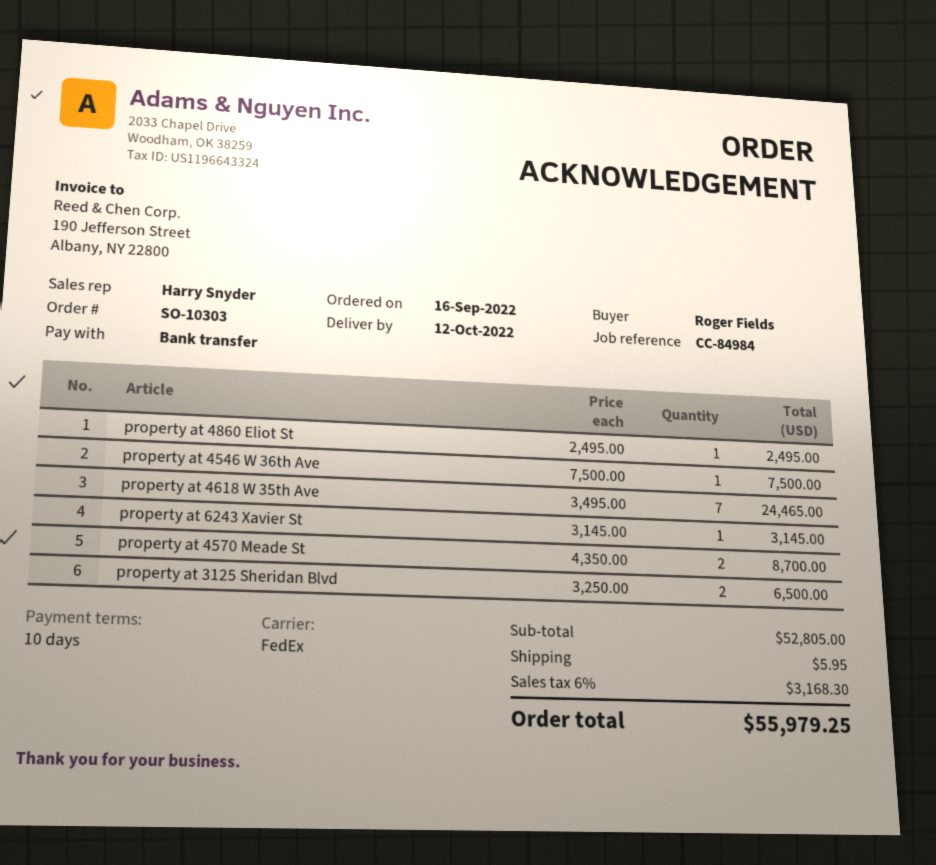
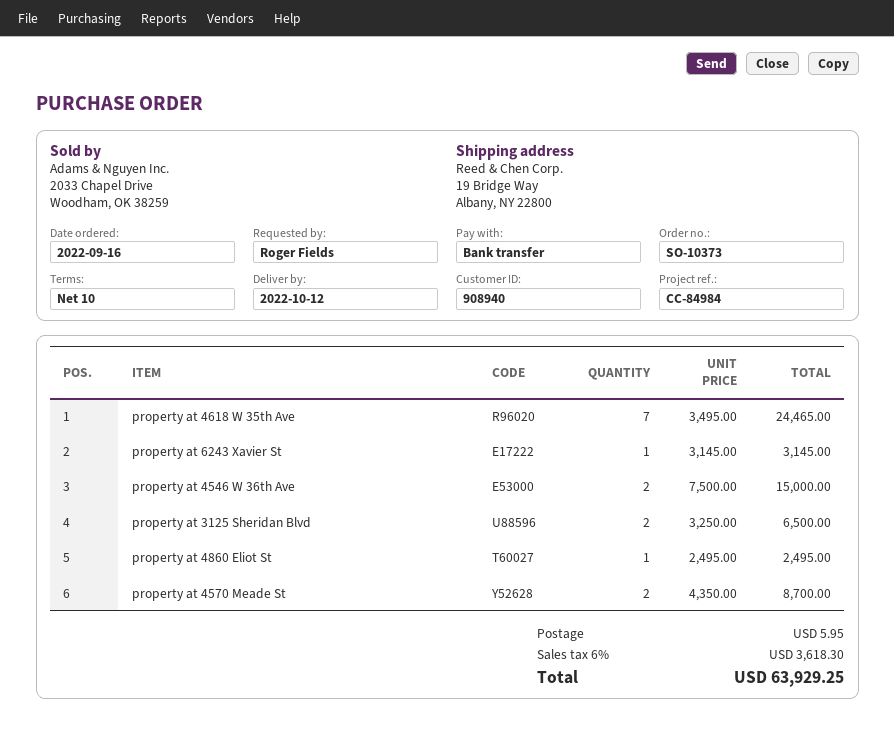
order number: SO-10303 -> SO-10373
property at 4546 W 36th Ave: 1 x 7500.00 = 7500.00 -> 2 x 7500.00 = 15000.00
tax: 6% = 3168.30 -> 6% = 3618.30
total: 55979.25 -> 63929.25

